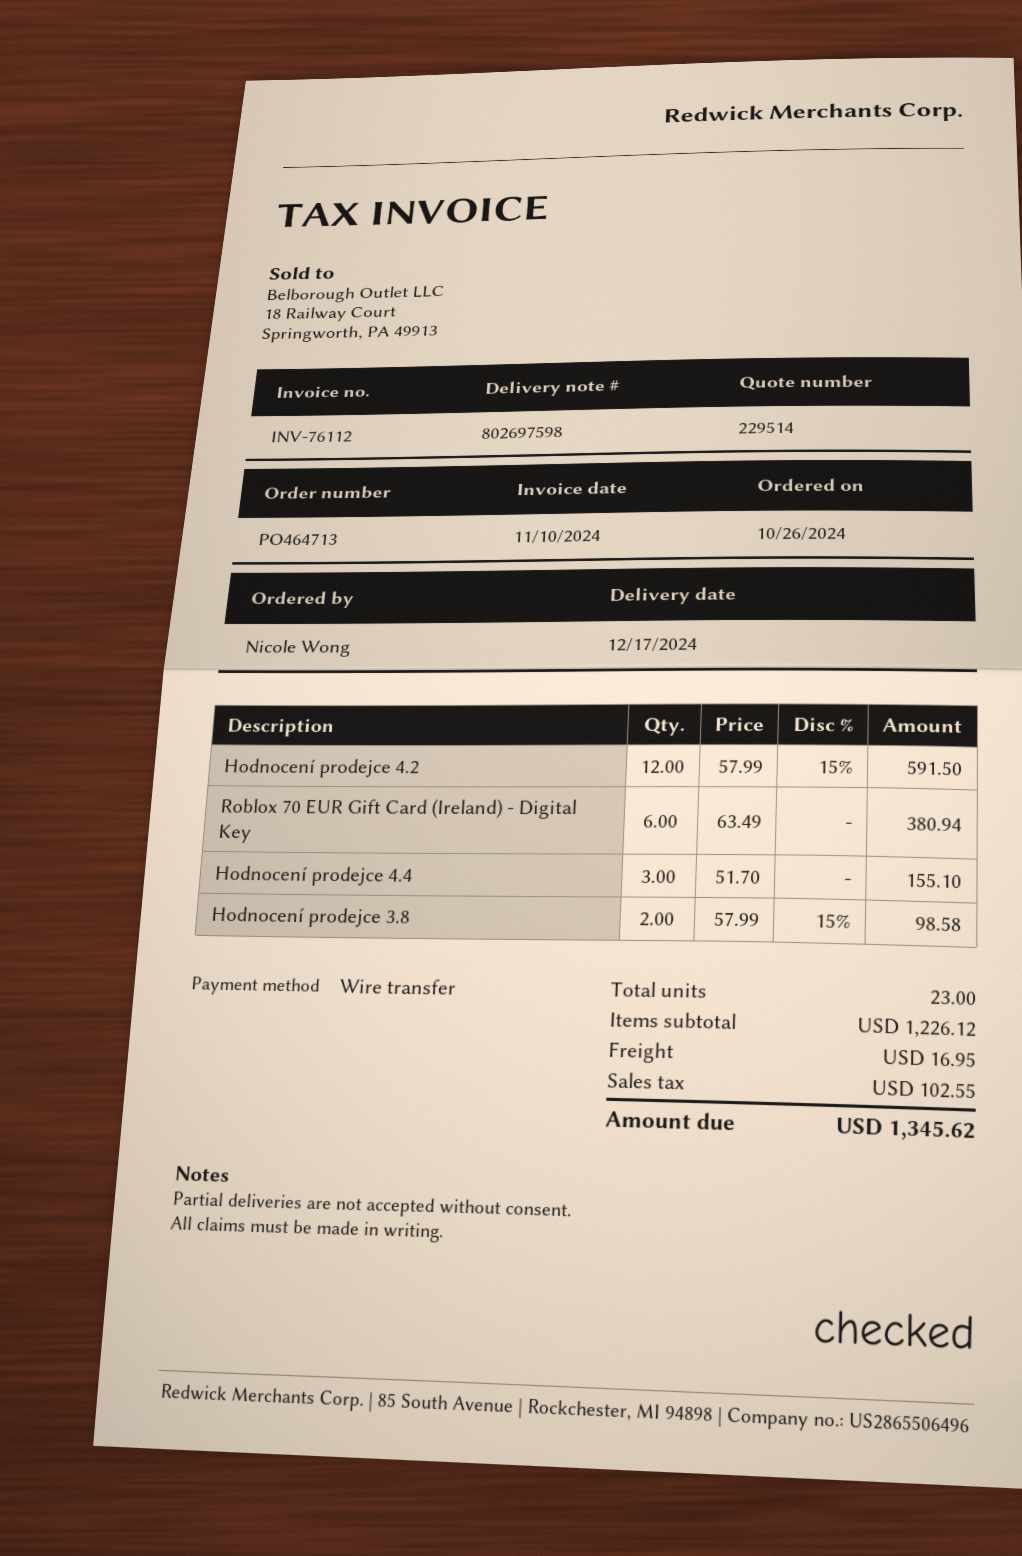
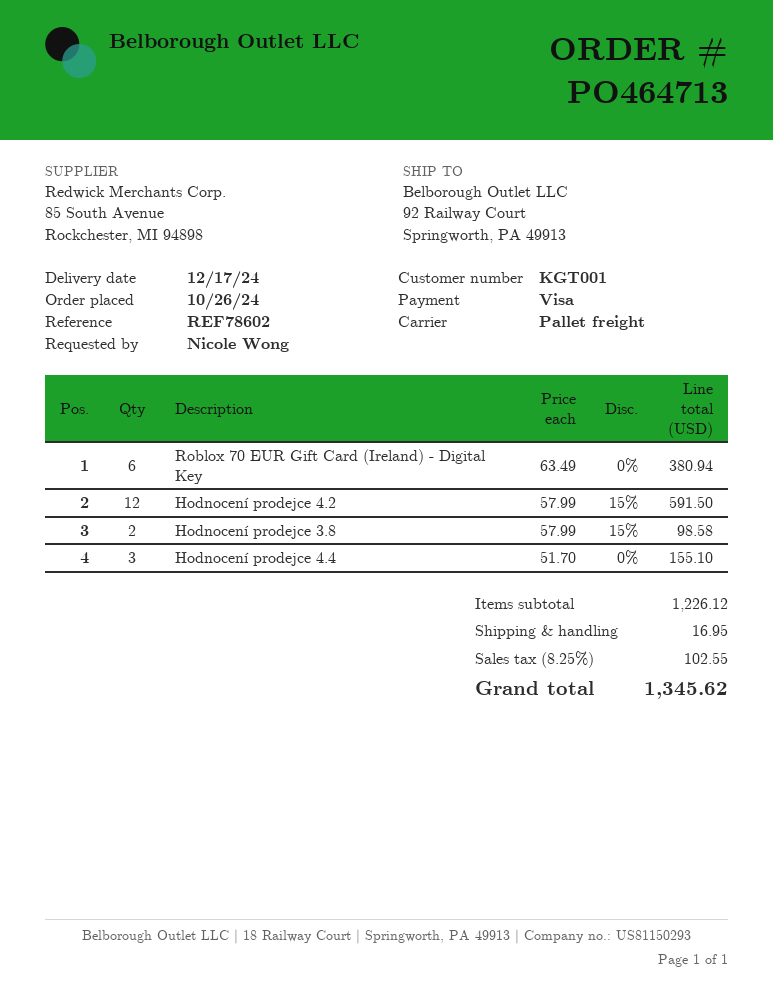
payment method: bank transfer -> Visa

